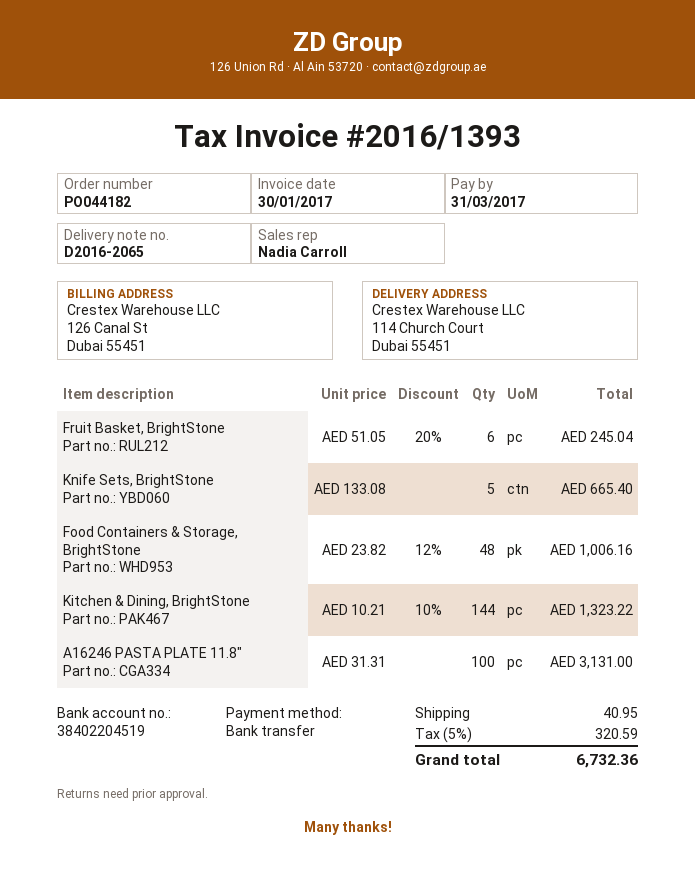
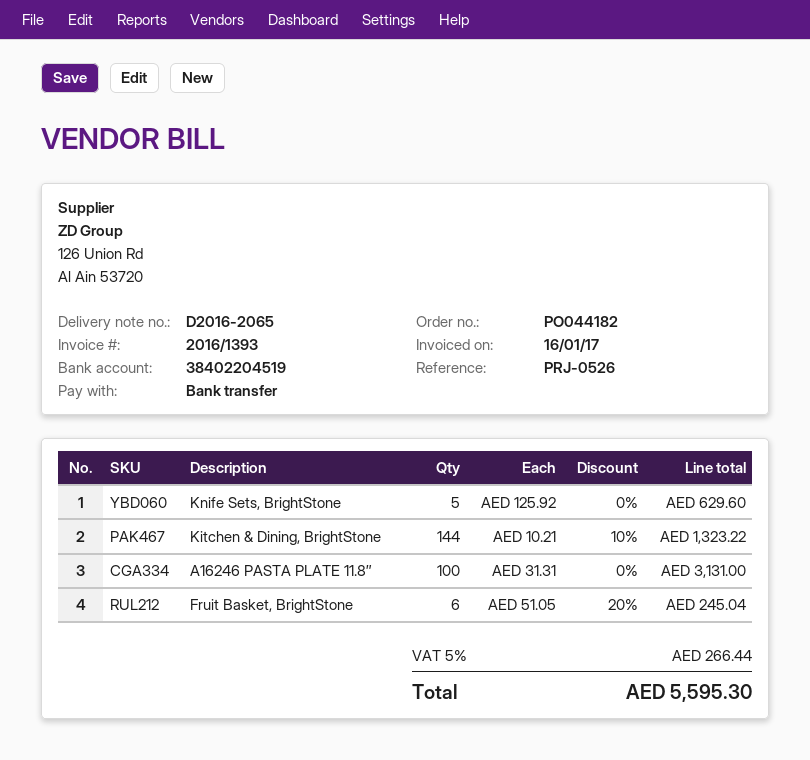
invoice date: 2017-01-30 -> 2017-01-16
Knife Sets, BrightStone: 5 x 133.08 = 665.40 -> 5 x 125.92 = 629.60
Food Containers & Storage, BrightStone: 48 x 23.82 - 12% = 1006.16 -> none
shipping: 40.95 -> none
tax: 5% = 320.59 -> 5% = 266.44
total: 6732.36 -> 5595.30

